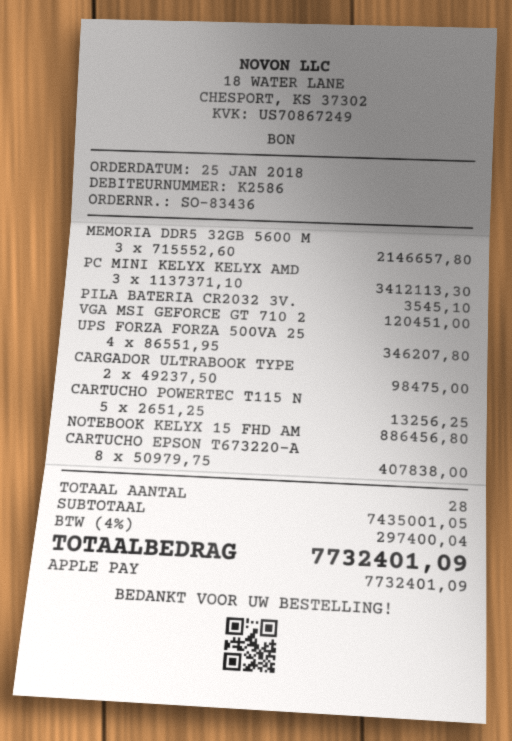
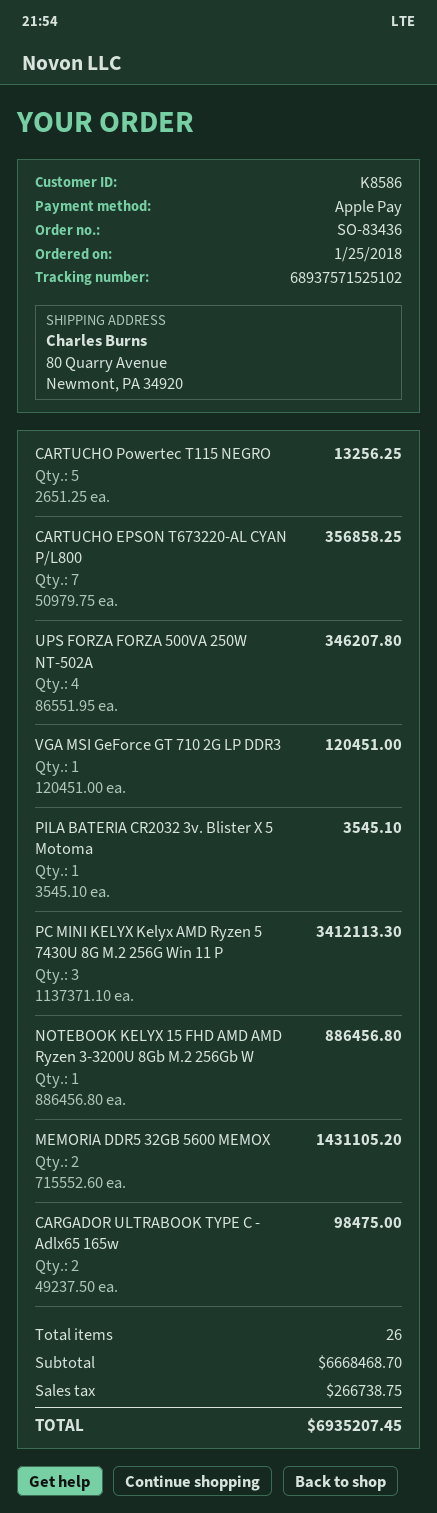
customer number: K2586 -> K8586
MEMORIA DDR5 32GB 5600 M: 3 x 715552.60 = 2146657.80 -> 2 x 715552.60 = 1431105.20
CARTUCHO EPSON T673220-A: 8 x 50979.75 = 407838.00 -> 7 x 50979.75 = 356858.25
total quantity: 28 -> 26
subtotal: 7435001.05 -> 6668468.70
tax: 297400.04 -> 266738.75
total: 7732401.09 -> 6935207.45

